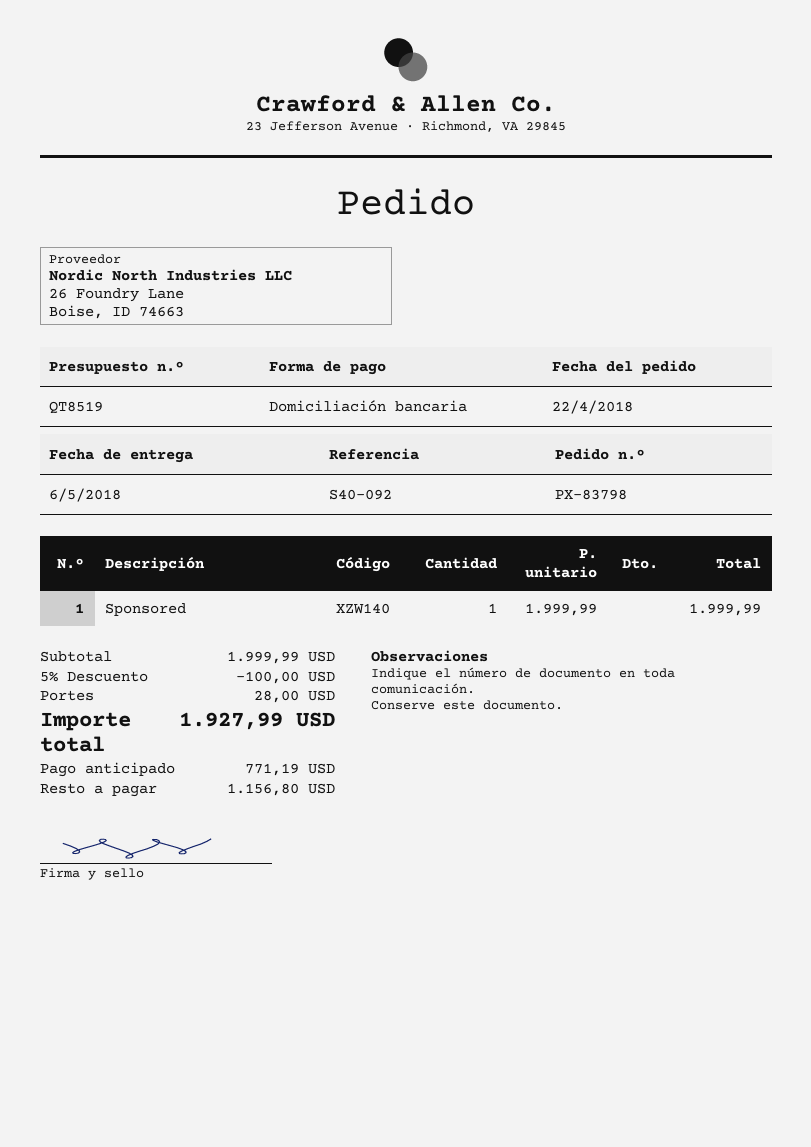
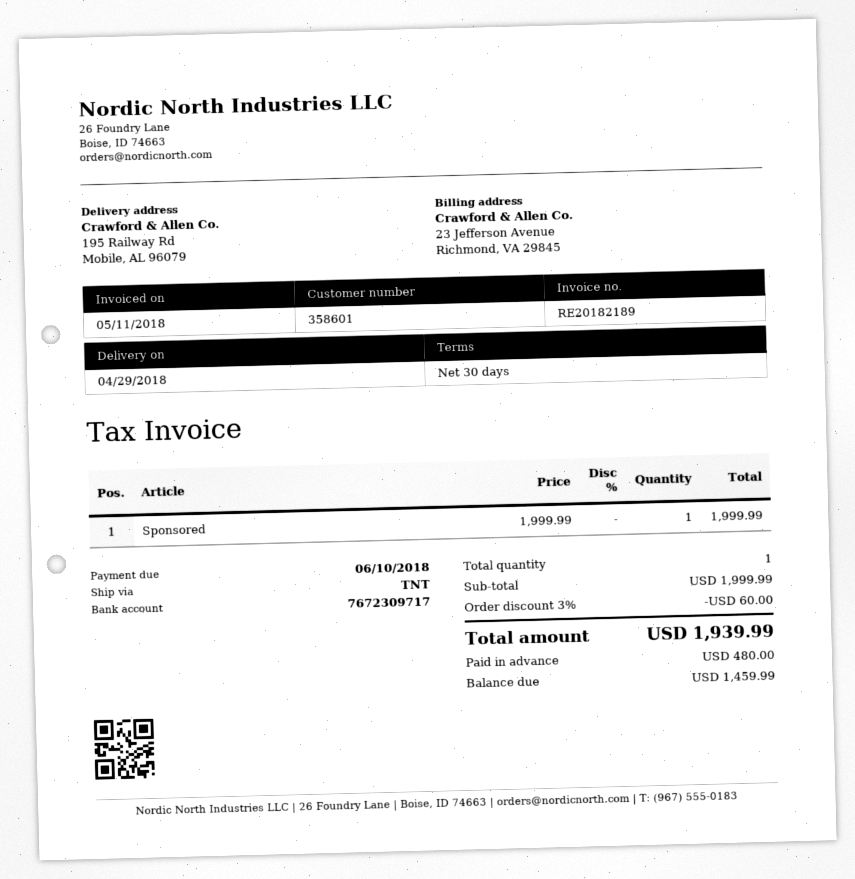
delivery date: 2018-05-06 -> 2018-04-29
discount: 5% = 100.00 -> 3% = 60.00
shipping: 28.00 -> none
total: 1927.99 -> 1939.99
deposit: 771.19 -> 480.00
balance: 1156.80 -> 1459.99

